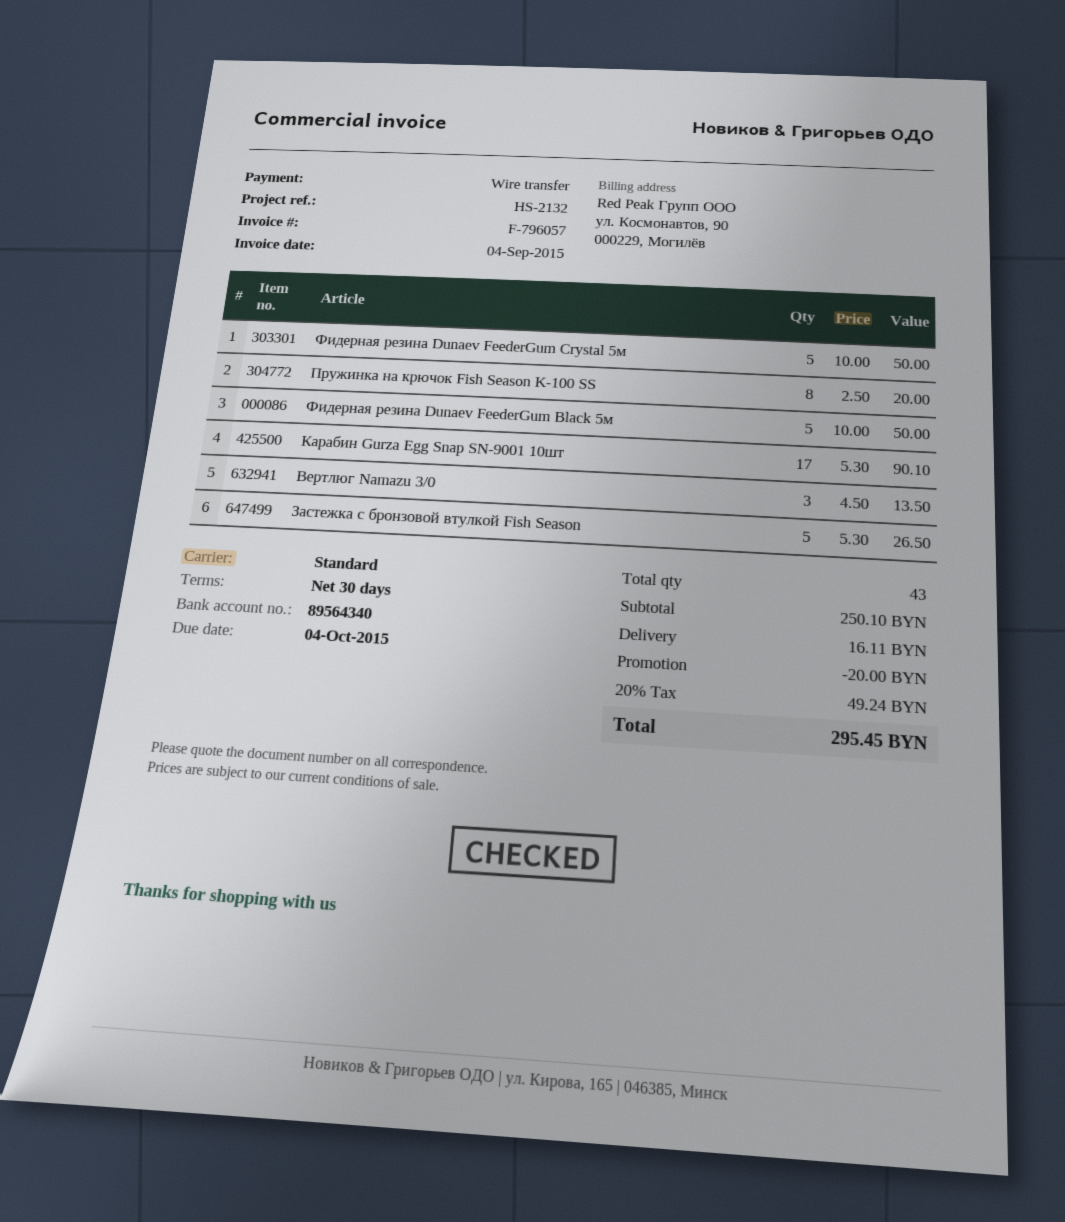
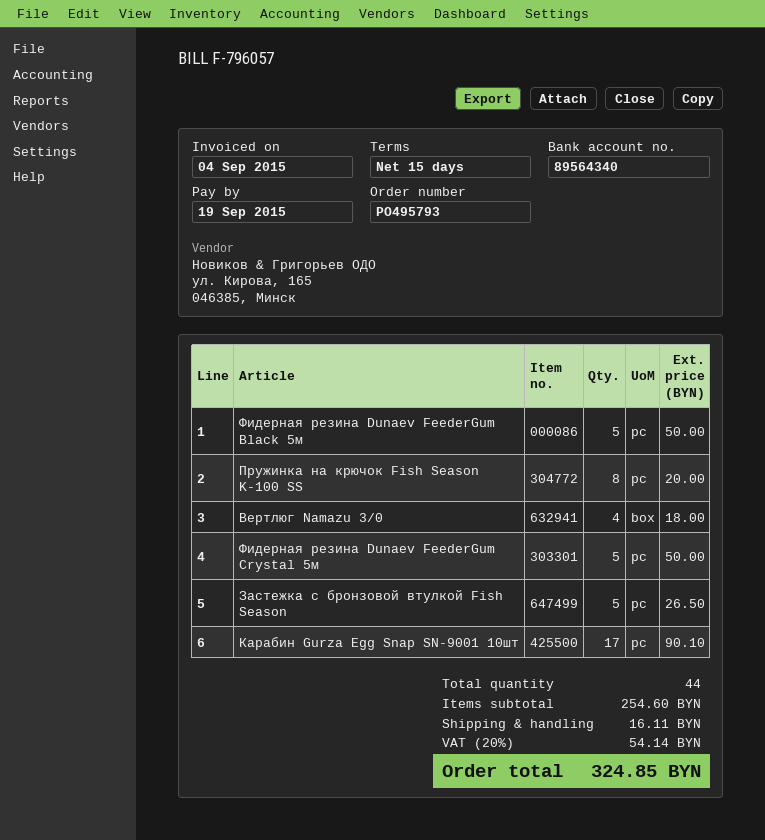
payment terms: 30 days -> 15 days
due date: 2015-10-04 -> 2015-09-19
Вертлюг Namazu 3/0: 3 for 13.50 -> 4 for 18.00
total quantity: 43 -> 44
subtotal: 250.10 -> 254.60
discount: 20.00 -> none
tax: 20% = 49.24 -> 20% = 54.14
total: 295.45 -> 324.85

